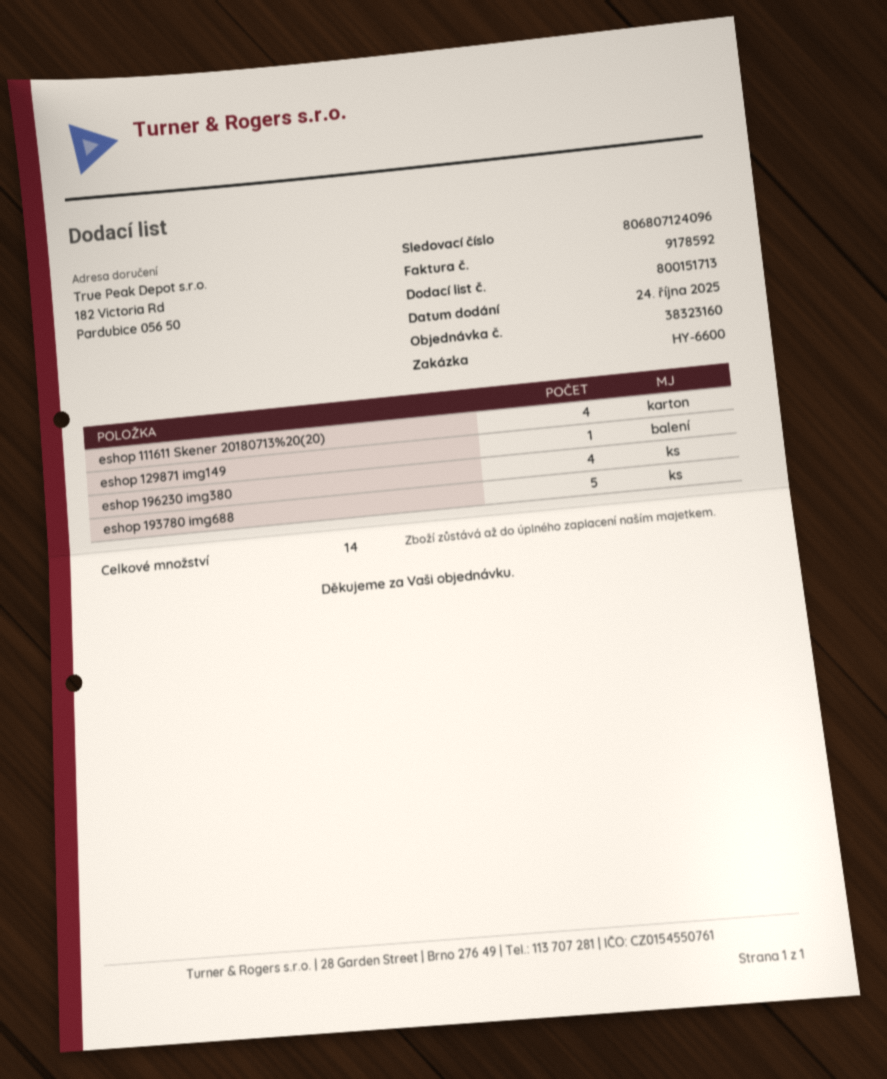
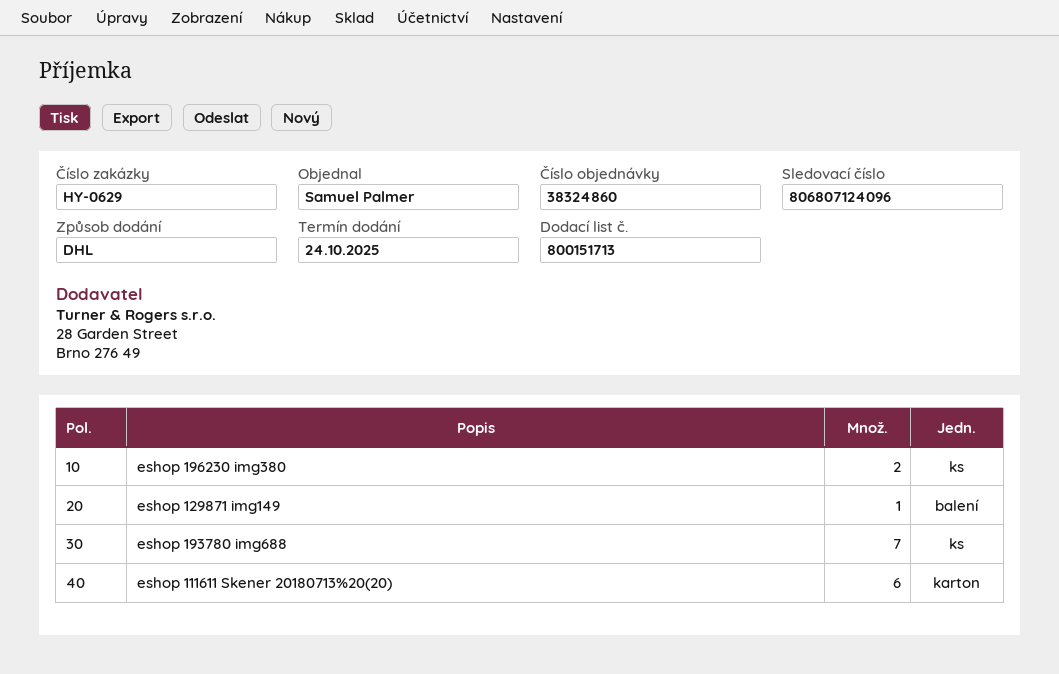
order number: 38323160 -> 38324860
reference: HY-6600 -> HY-0629
eshop 111611 Skener 20180713%20(20): 4 -> 6
eshop 196230 img380: 4 -> 2
eshop 193780 img688: 5 -> 7

